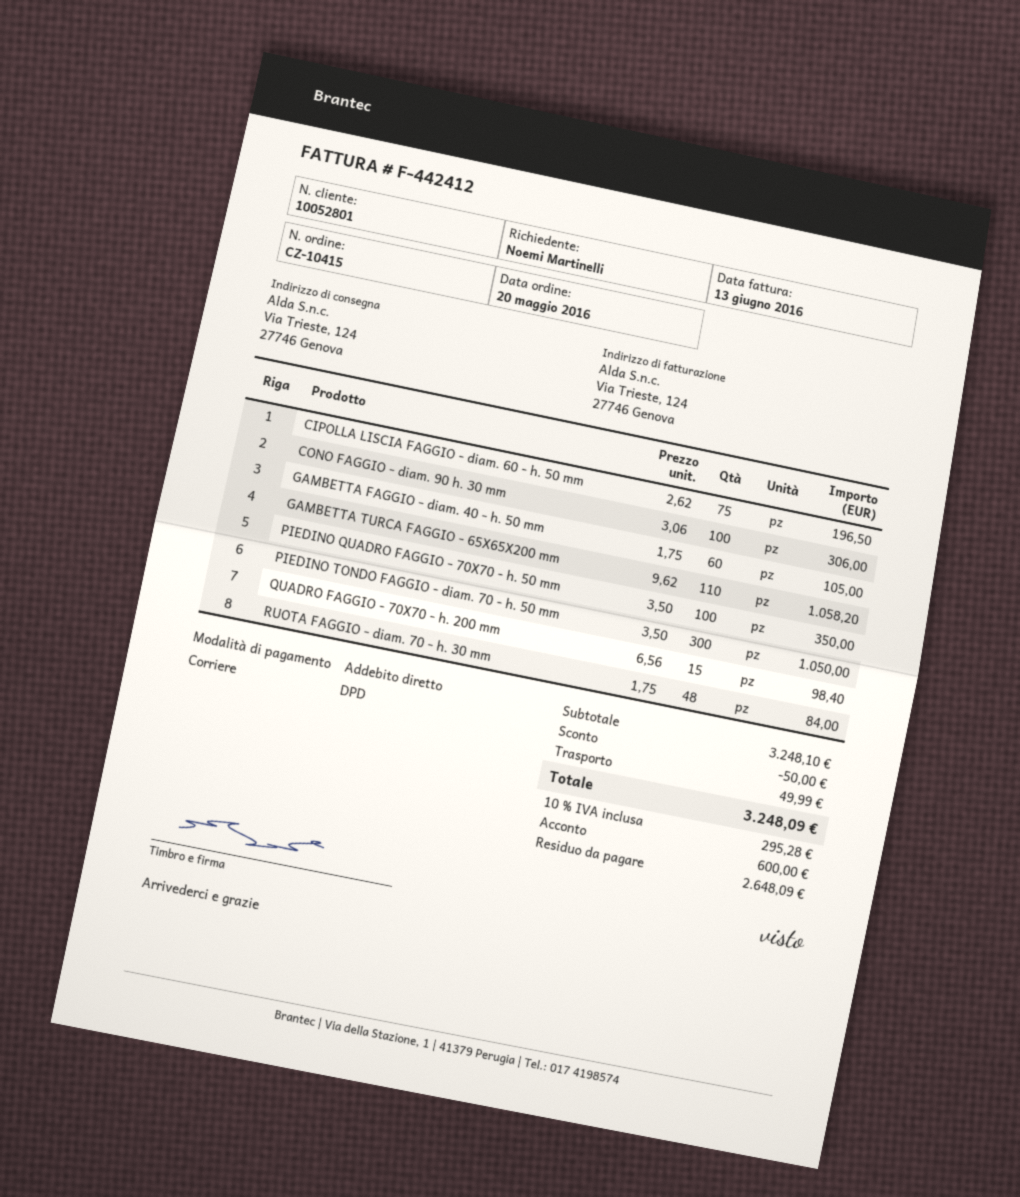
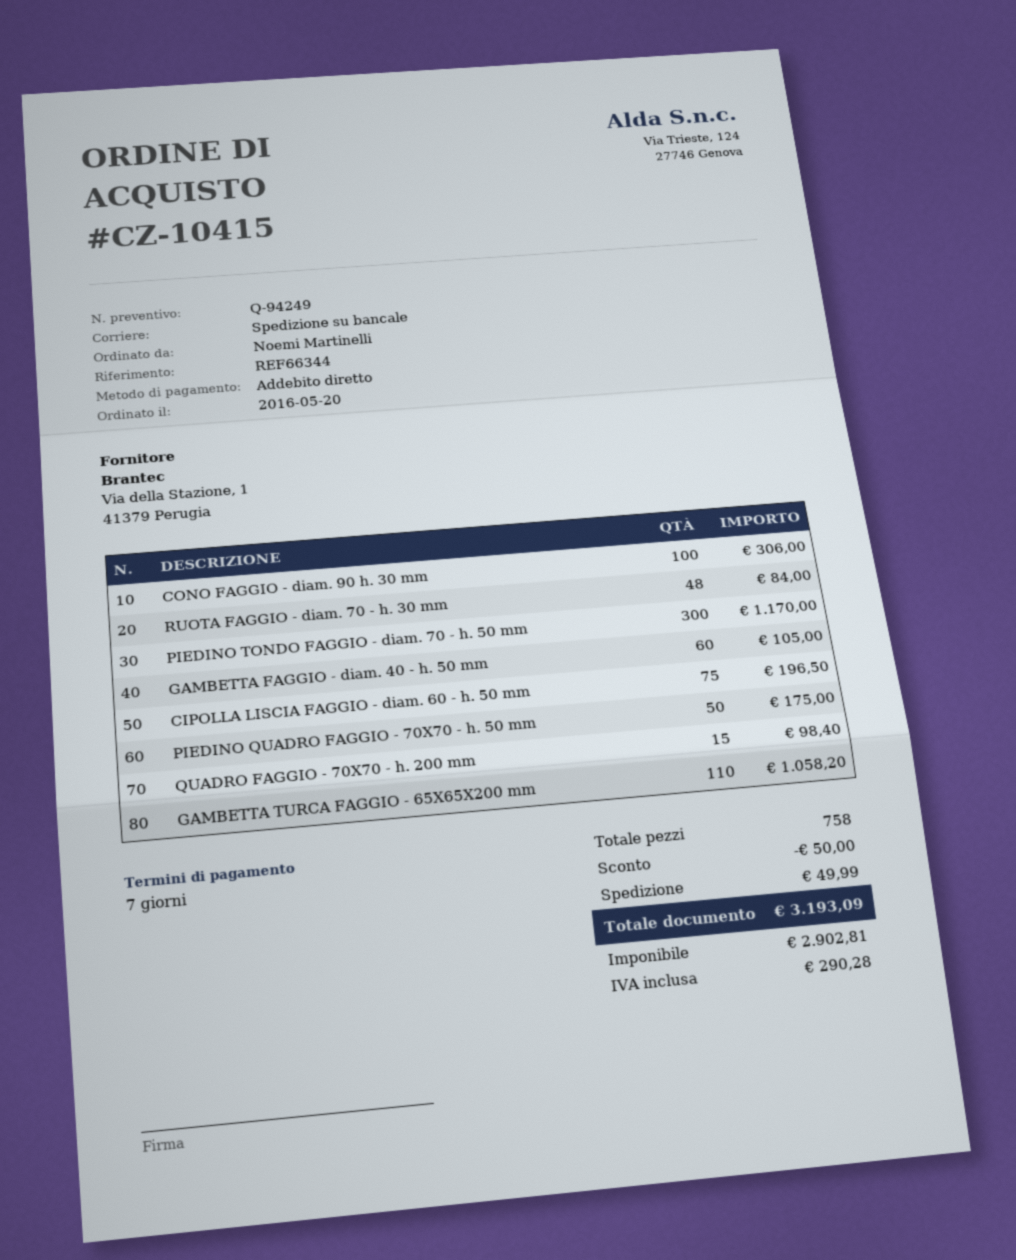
shipping method: DPD -> pallet freight
PIEDINO QUADRO FAGGIO - 70X70 - h. 50 mm: 100 for 350.00 -> 50 for 175.00
PIEDINO TONDO FAGGIO - diam. 70 - h. 50 mm: 300 for 1050.00 -> 300 for 1170.00
tax: 295.28 -> 290.28
total: 3248.09 -> 3193.09

